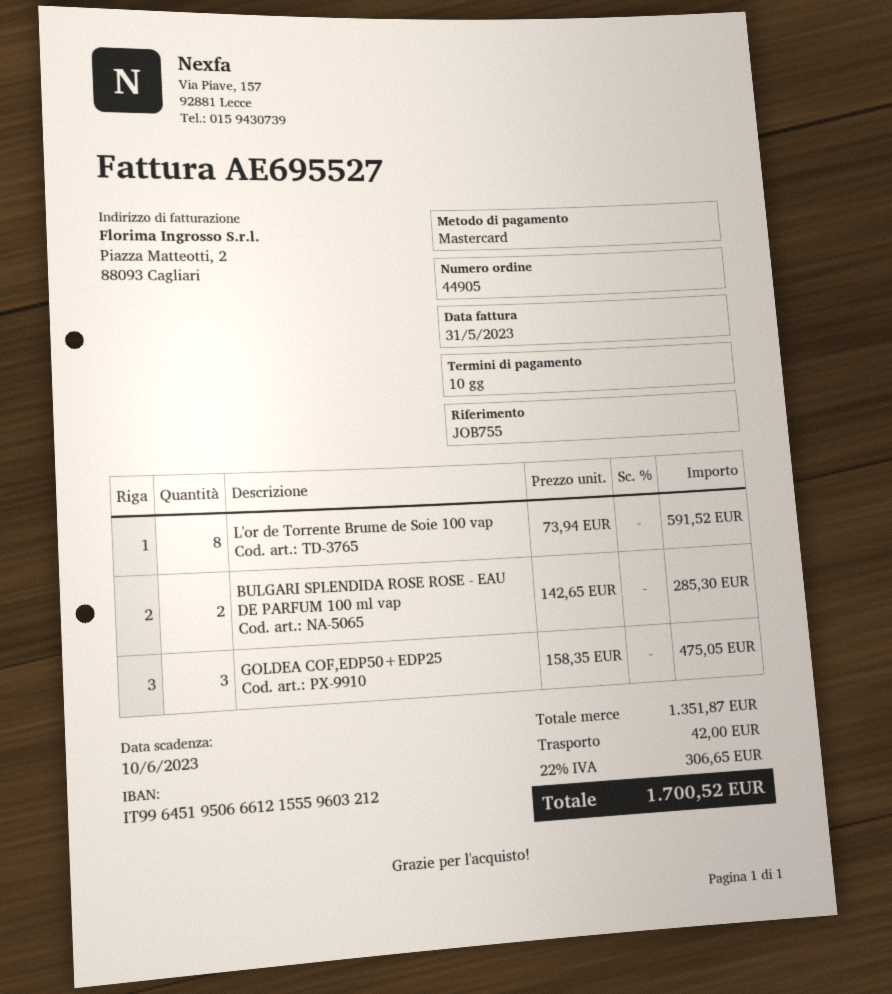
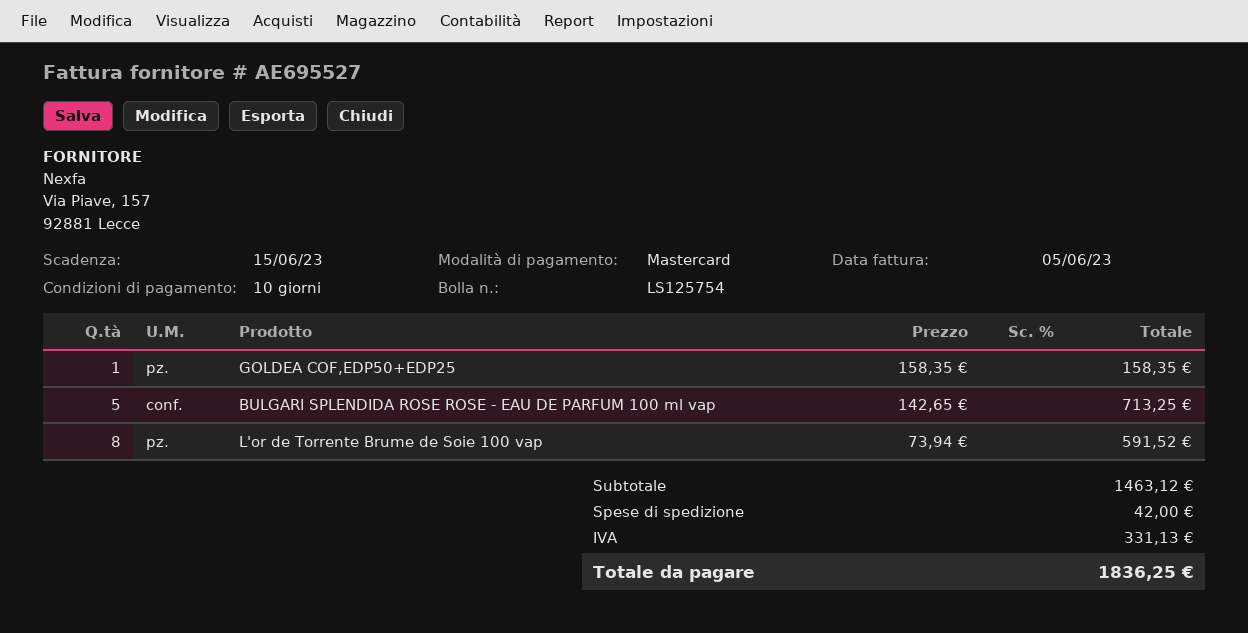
invoice date: 2023-05-31 -> 2023-06-05
due date: 2023-06-10 -> 2023-06-15
BULGARI SPLENDIDA ROSE ROSE - EAU DE PARFUM 100 ml vap: 2 x 142.65 = 285.30 -> 5 x 142.65 = 713.25
GOLDEA COF,EDP50+EDP25: 3 x 158.35 = 475.05 -> 1 x 158.35 = 158.35
subtotal: 1351.87 -> 1463.12
tax: 306.65 -> 331.13
total: 1700.52 -> 1836.25

